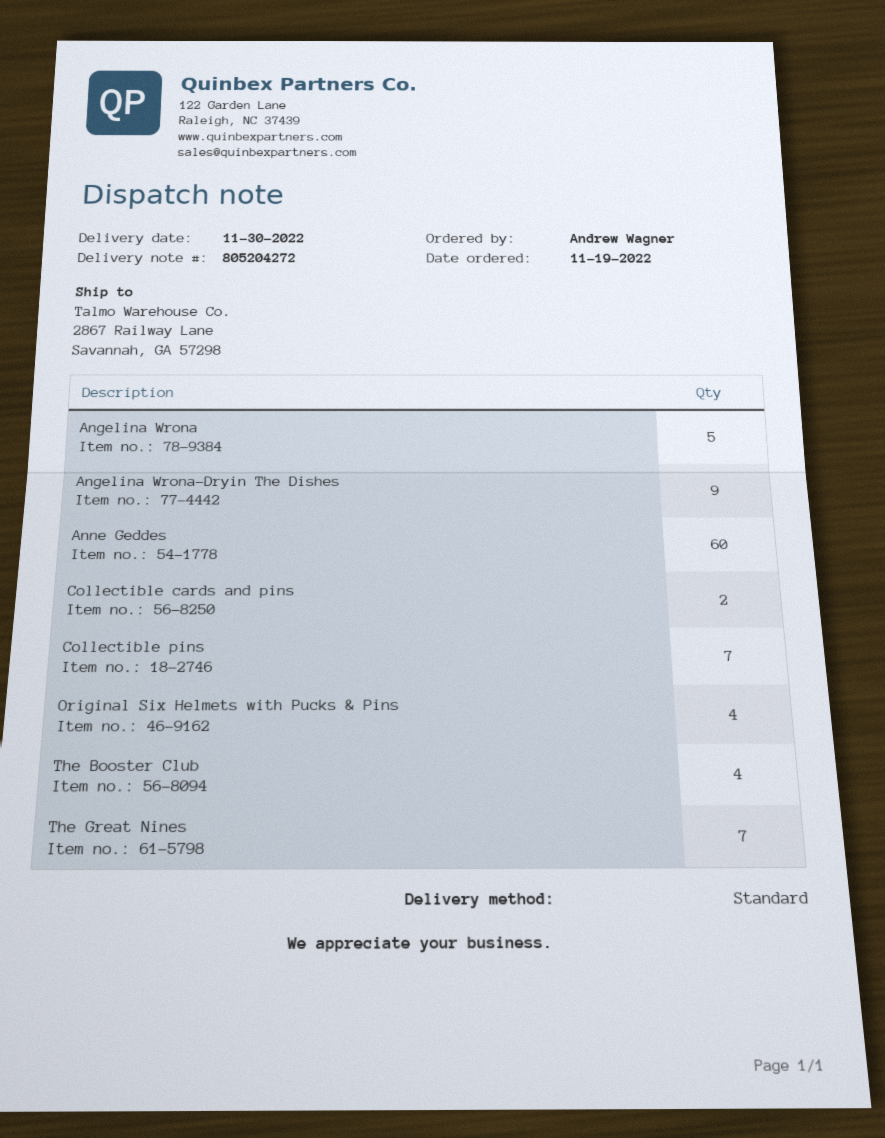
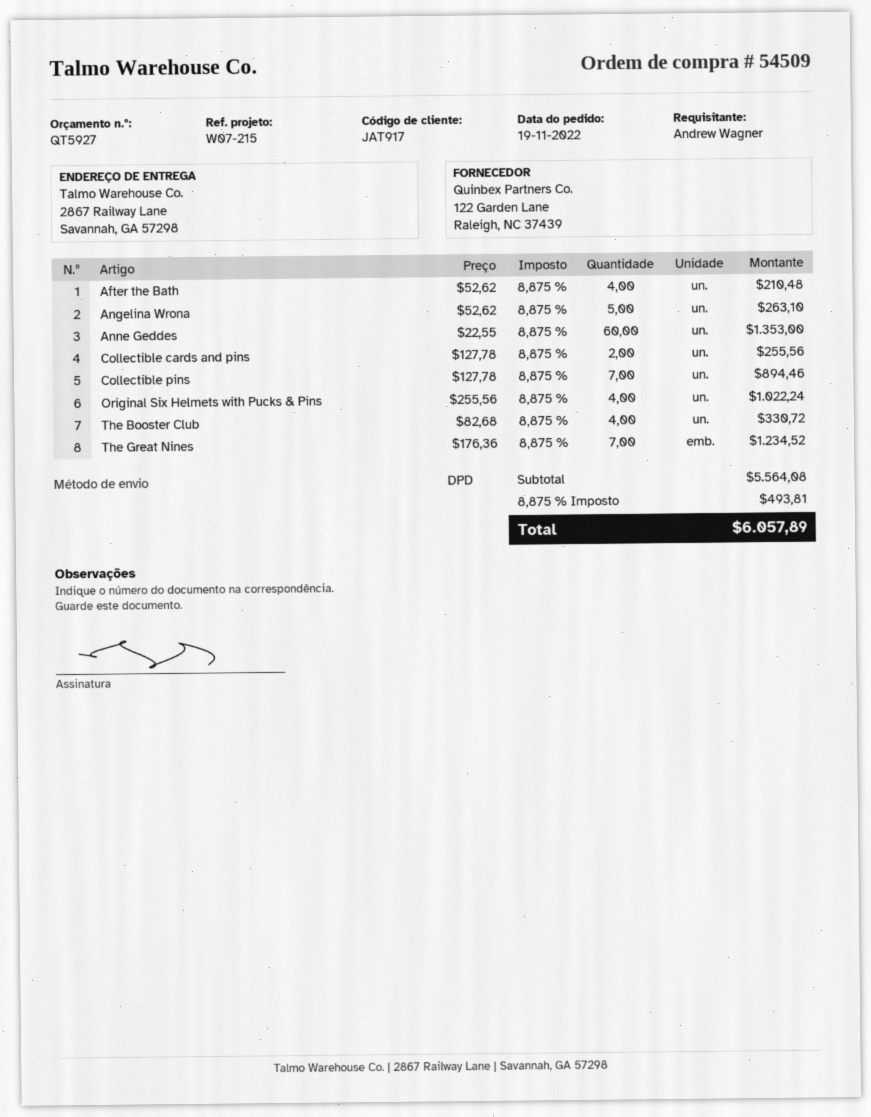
shipping method: standard -> DPD
Angelina Wrona-Dryin The Dishes: 9 -> none
After the Bath: none -> 4

